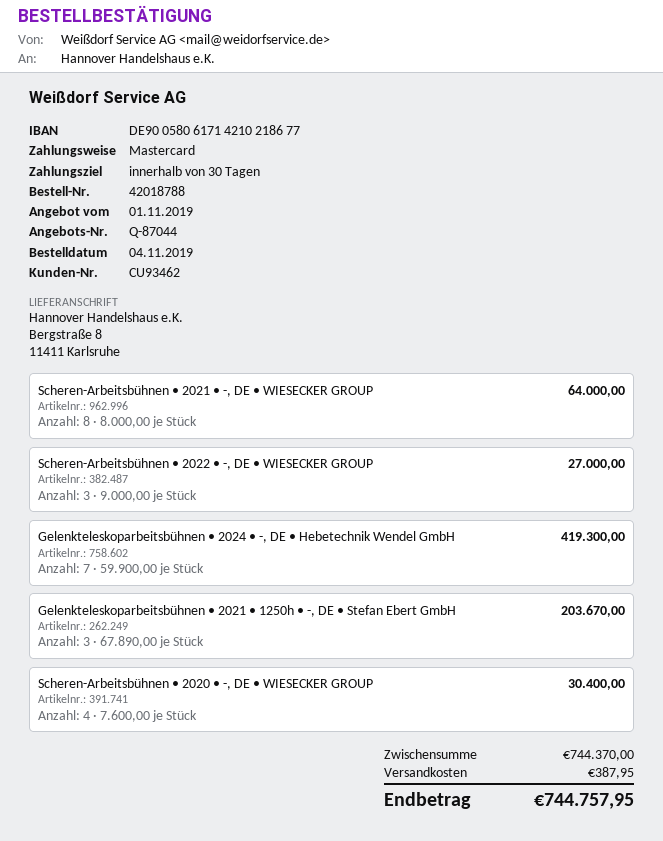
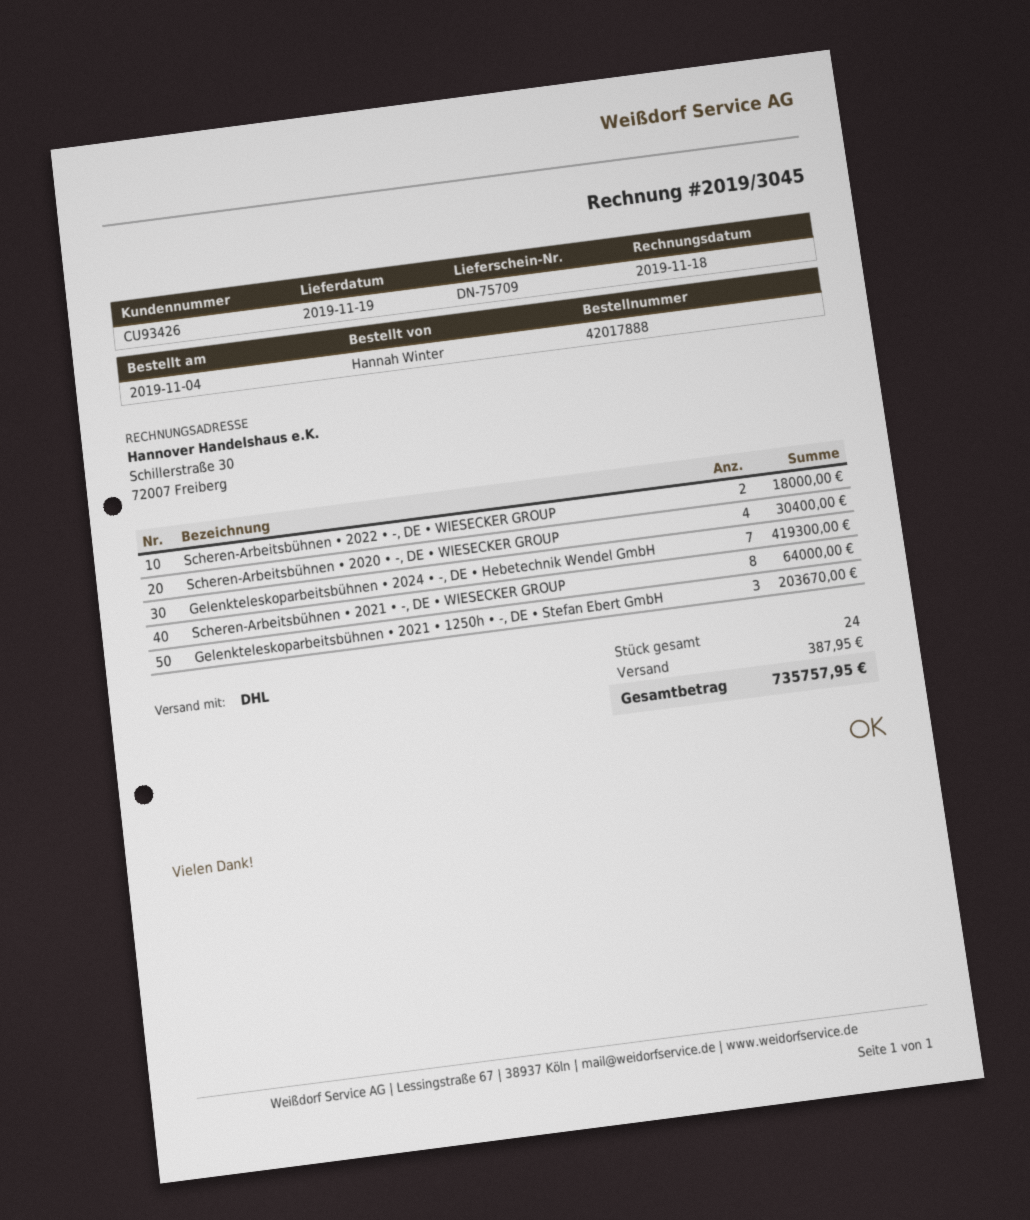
order number: 42018788 -> 42017888
customer number: CU93462 -> CU93426
Scheren-Arbeitsbühnen • 2022 • -, DE • WIESECKER GROUP: 3 for 27000.00 -> 2 for 18000.00
total: 744757.95 -> 735757.95

